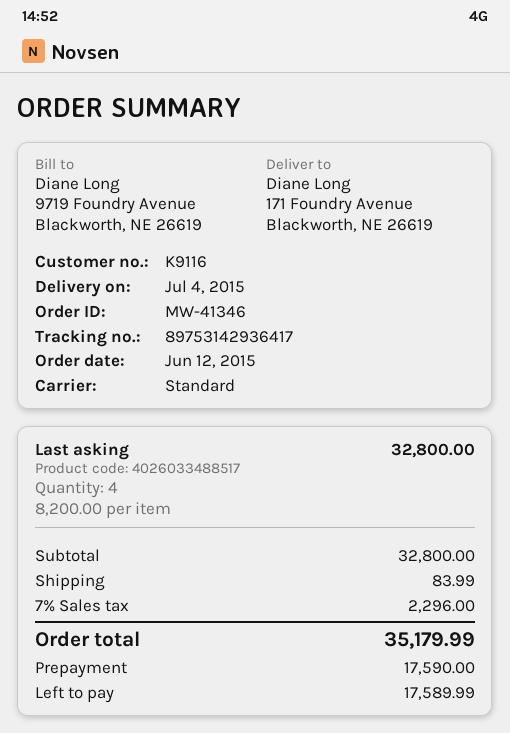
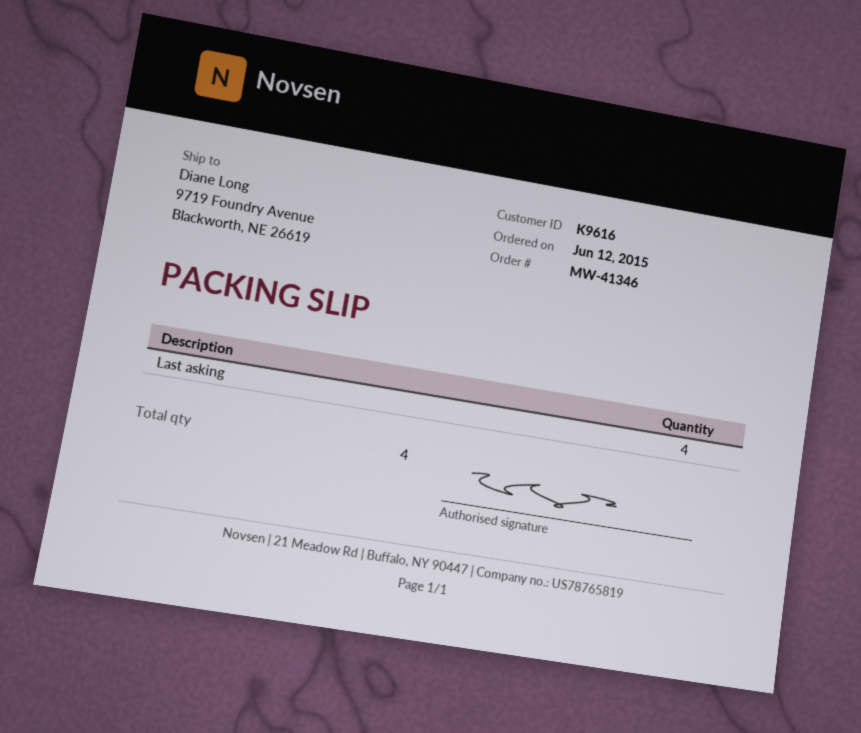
customer number: K9116 -> K9616
ship to: 171 Foundry Avenue, Blackworth, NE 26619 -> 9719 Foundry Avenue, Blackworth, NE 26619

